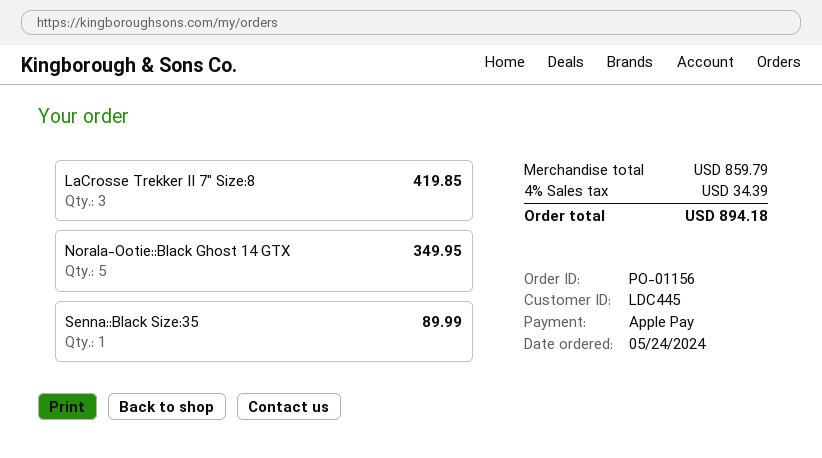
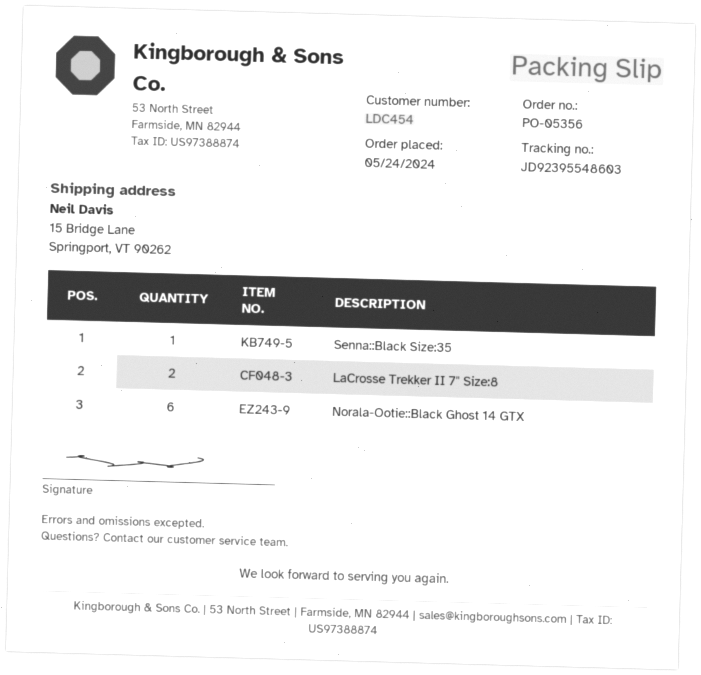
order number: PO-01156 -> PO-05356
customer number: LDC445 -> LDC454
LaCrosse Trekker II 7" Size:8: 3 -> 2
Norala-Ootie::Black Ghost 14 GTX: 5 -> 6

